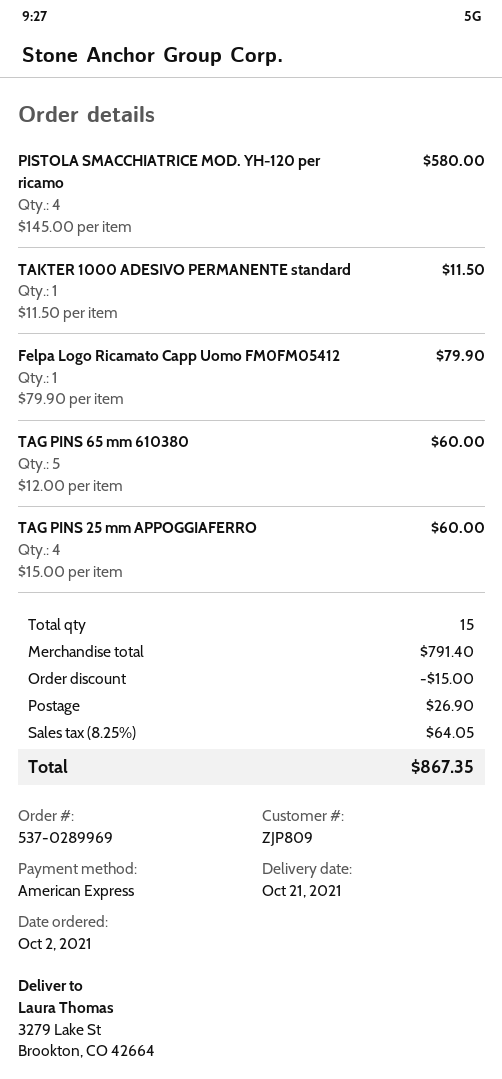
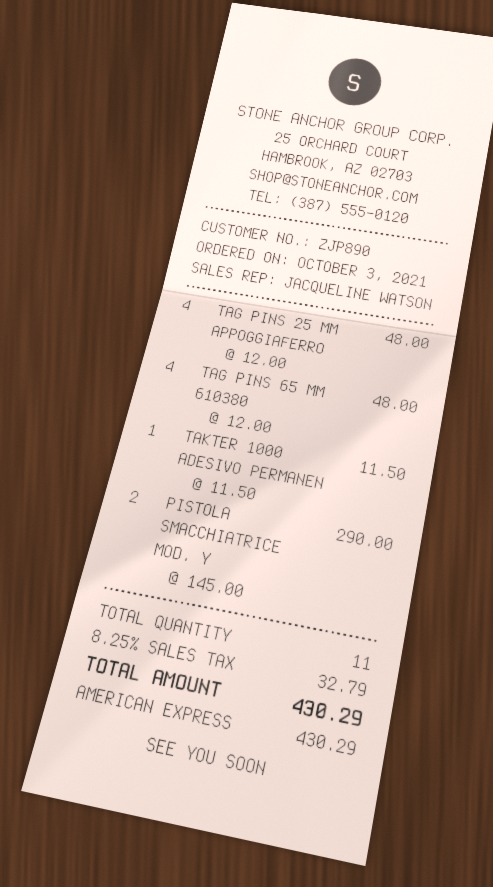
order date: 2021-10-02 -> 2021-10-03
customer number: ZJP809 -> ZJP890
PISTOLA SMACCHIATRICE MOD. YH-120 per ricamo: 4 x 145.00 = 580.00 -> 2 x 145.00 = 290.00
Felpa Logo Ricamato Capp Uomo FM0FM05412: 1 x 79.90 = 79.90 -> none
TAG PINS 65 mm 610380: 5 x 12.00 = 60.00 -> 4 x 12.00 = 48.00
TAG PINS 25 mm APPOGGIAFERRO: 4 x 15.00 = 60.00 -> 4 x 12.00 = 48.00
total quantity: 15 -> 11
discount: 15.00 -> none
shipping: 26.90 -> none
tax: 8.25% = 64.05 -> 8.25% = 32.79
total: 867.35 -> 430.29

